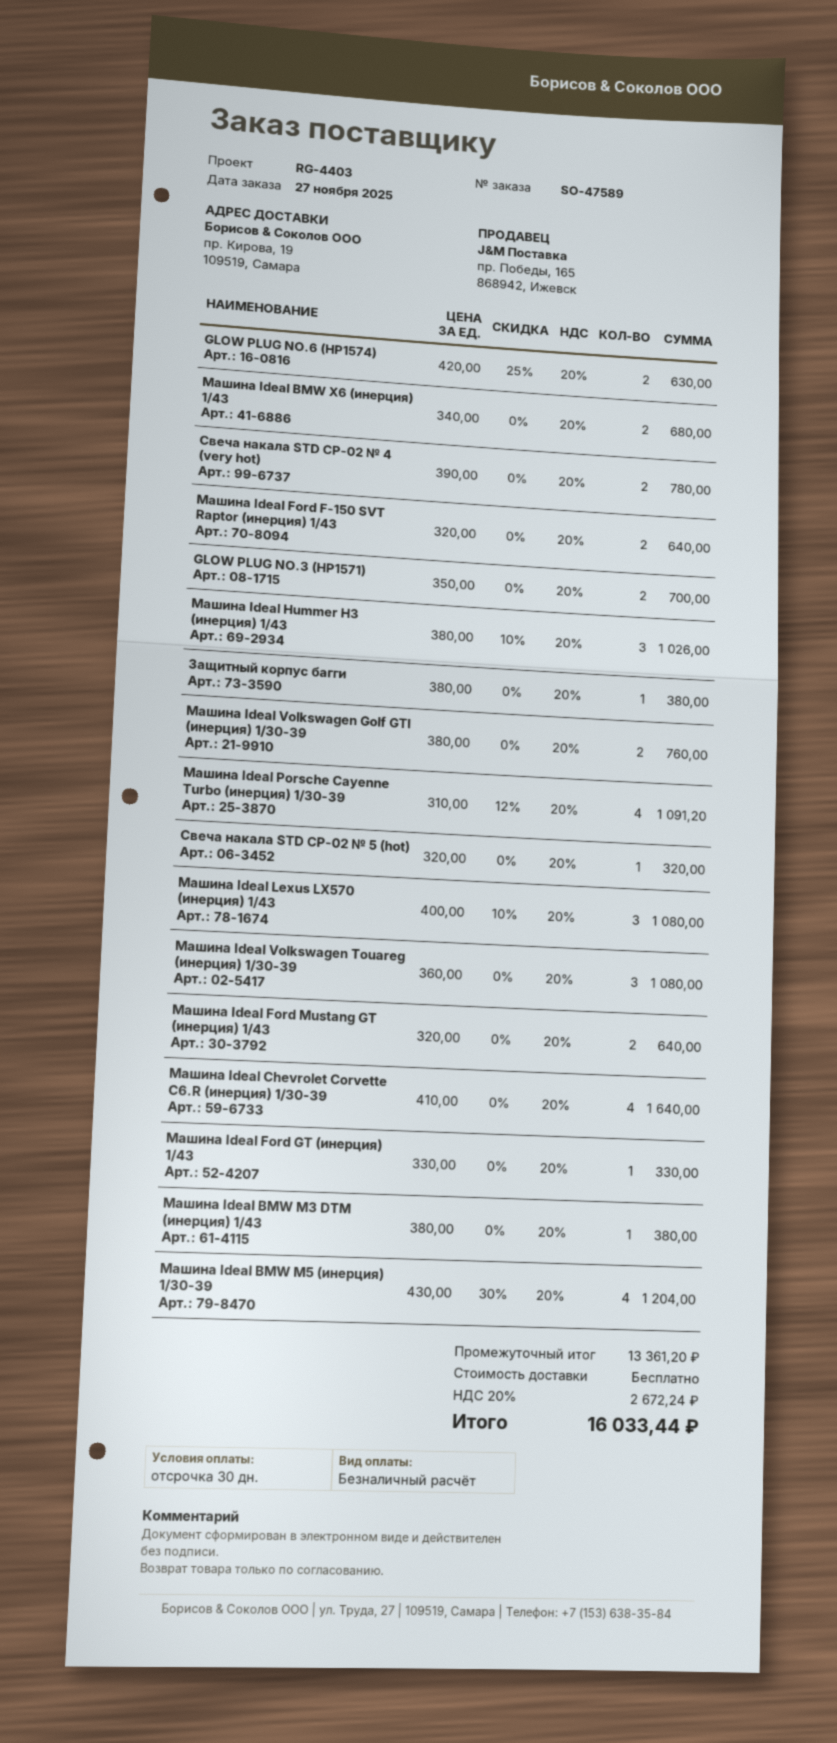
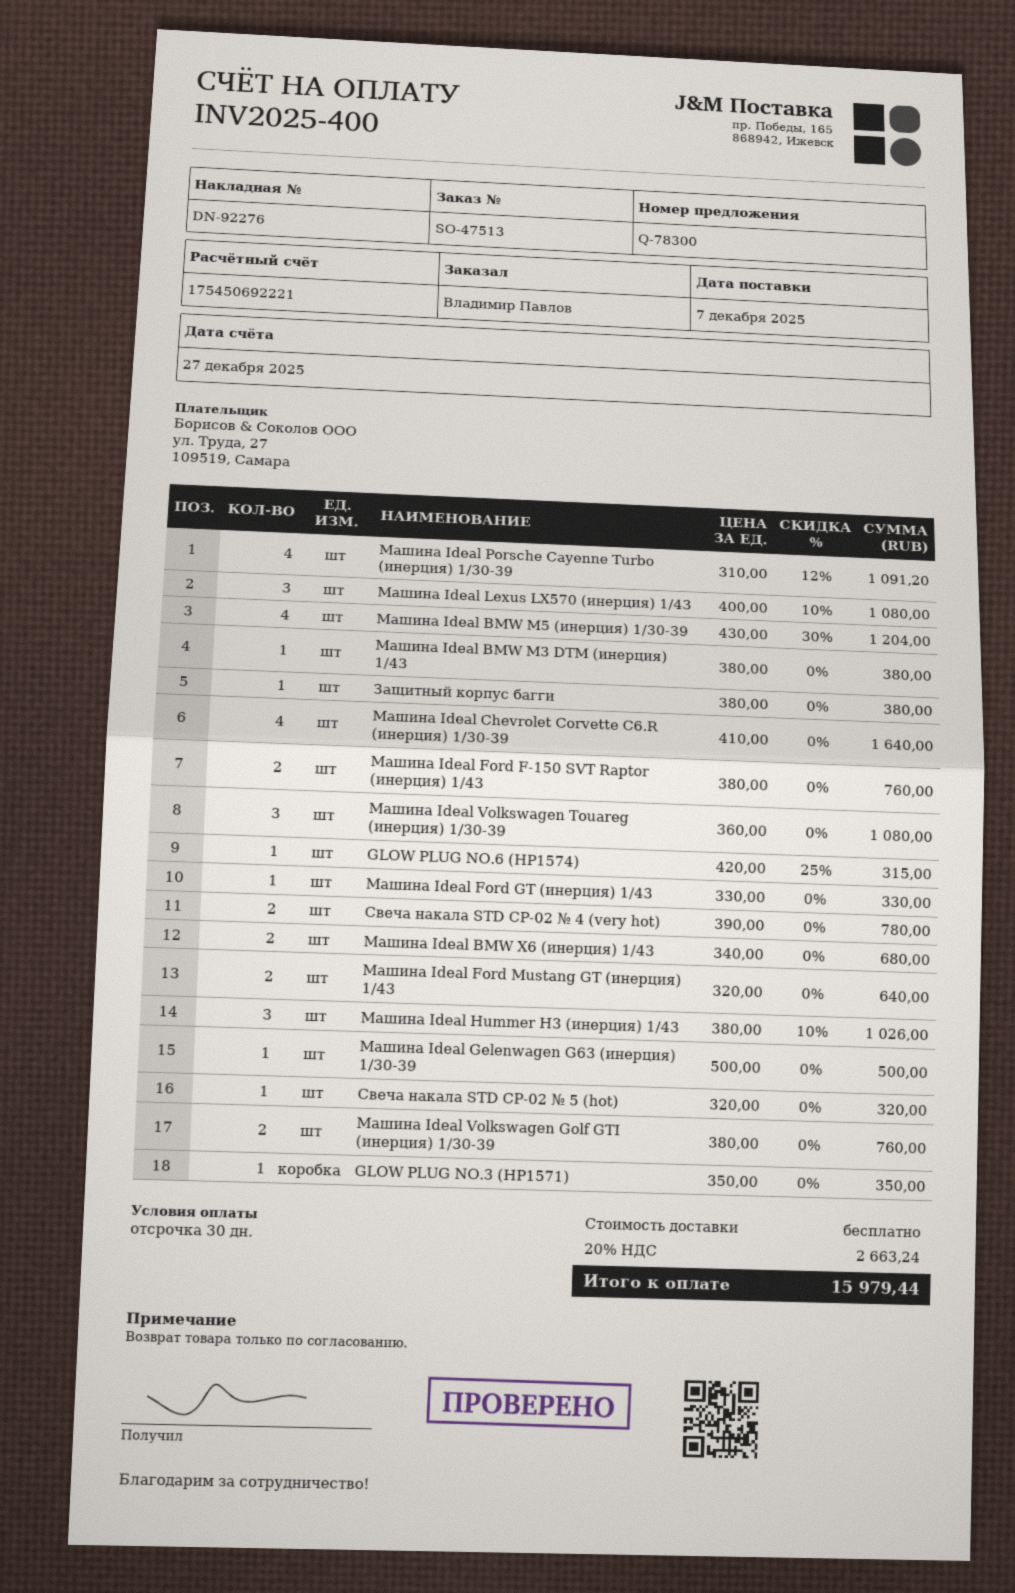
order number: SO-47589 -> SO-47513
GLOW PLUG NO.6 (HP1574): 2 x 420.00 - 25% = 630.00 -> 1 x 420.00 - 25% = 315.00
Машина Ideal Ford F-150 SVT Raptor (инерция) 1/43: 2 x 320.00 = 640.00 -> 2 x 380.00 = 760.00
GLOW PLUG NO.3 (HP1571): 2 x 350.00 = 700.00 -> 1 x 350.00 = 350.00
Машина Ideal Gelenwagen G63 (инерция) 1/30-39: none -> 1 x 500.00 = 500.00
tax: 20% = 2672.24 -> 20% = 2663.24
total: 16033.44 -> 15979.44

